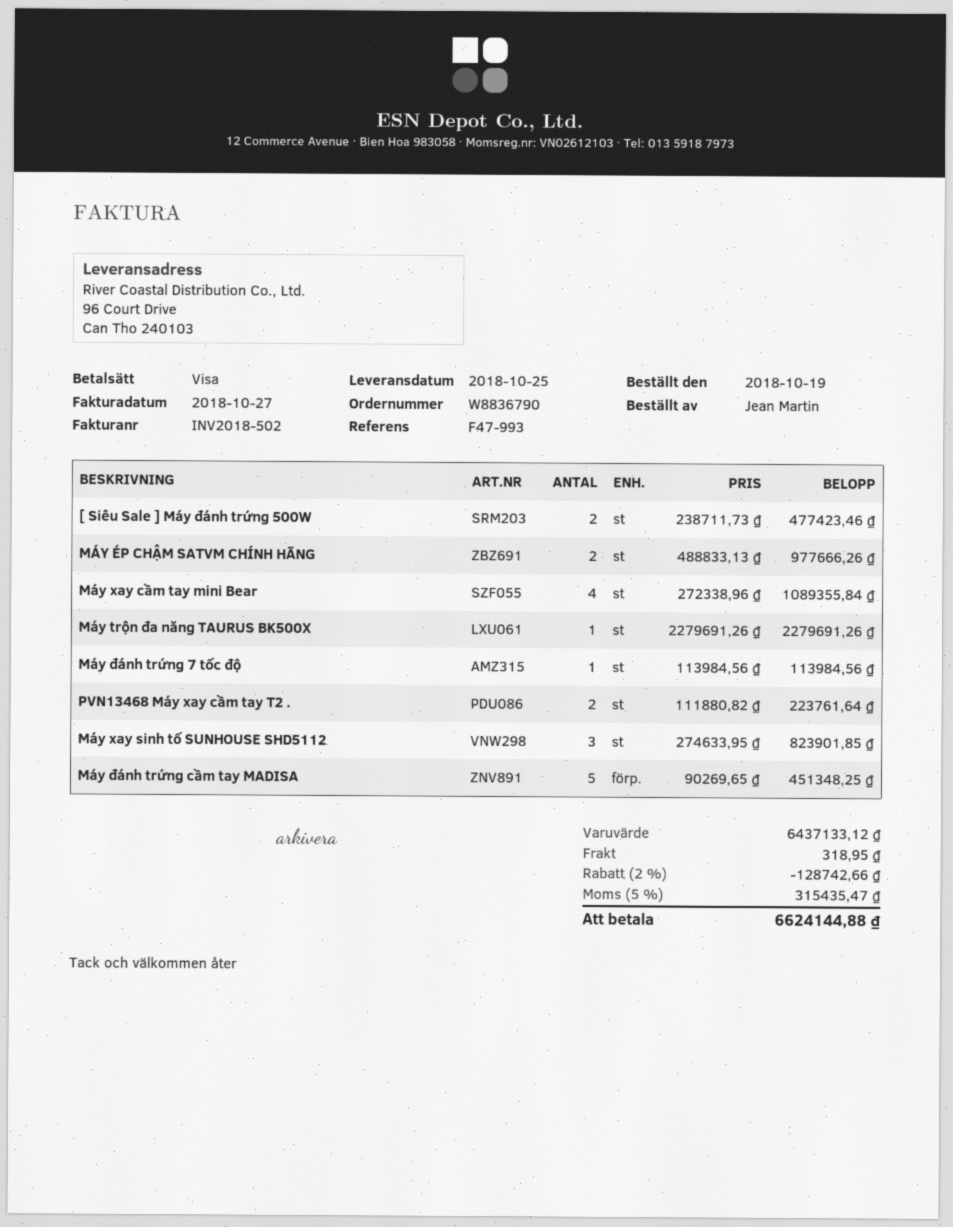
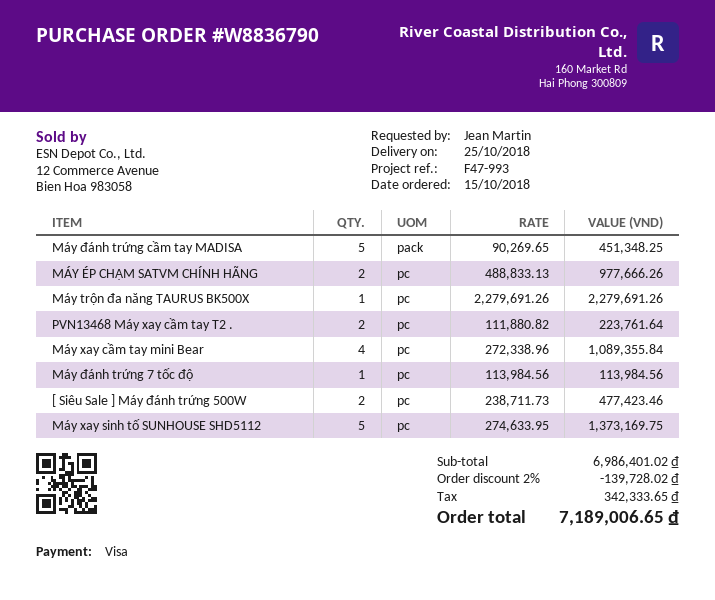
order date: 2018-10-19 -> 2018-10-15
Máy xay sinh tố SUNHOUSE SHD5112: 3 x 274633.95 = 823901.85 -> 5 x 274633.95 = 1373169.75
subtotal: 6437133.12 -> 6986401.02
discount: 2% = 128742.66 -> 2% = 139728.02
shipping: 318.95 -> none
tax: 315435.47 -> 342333.65
total: 6624144.88 -> 7189006.65

